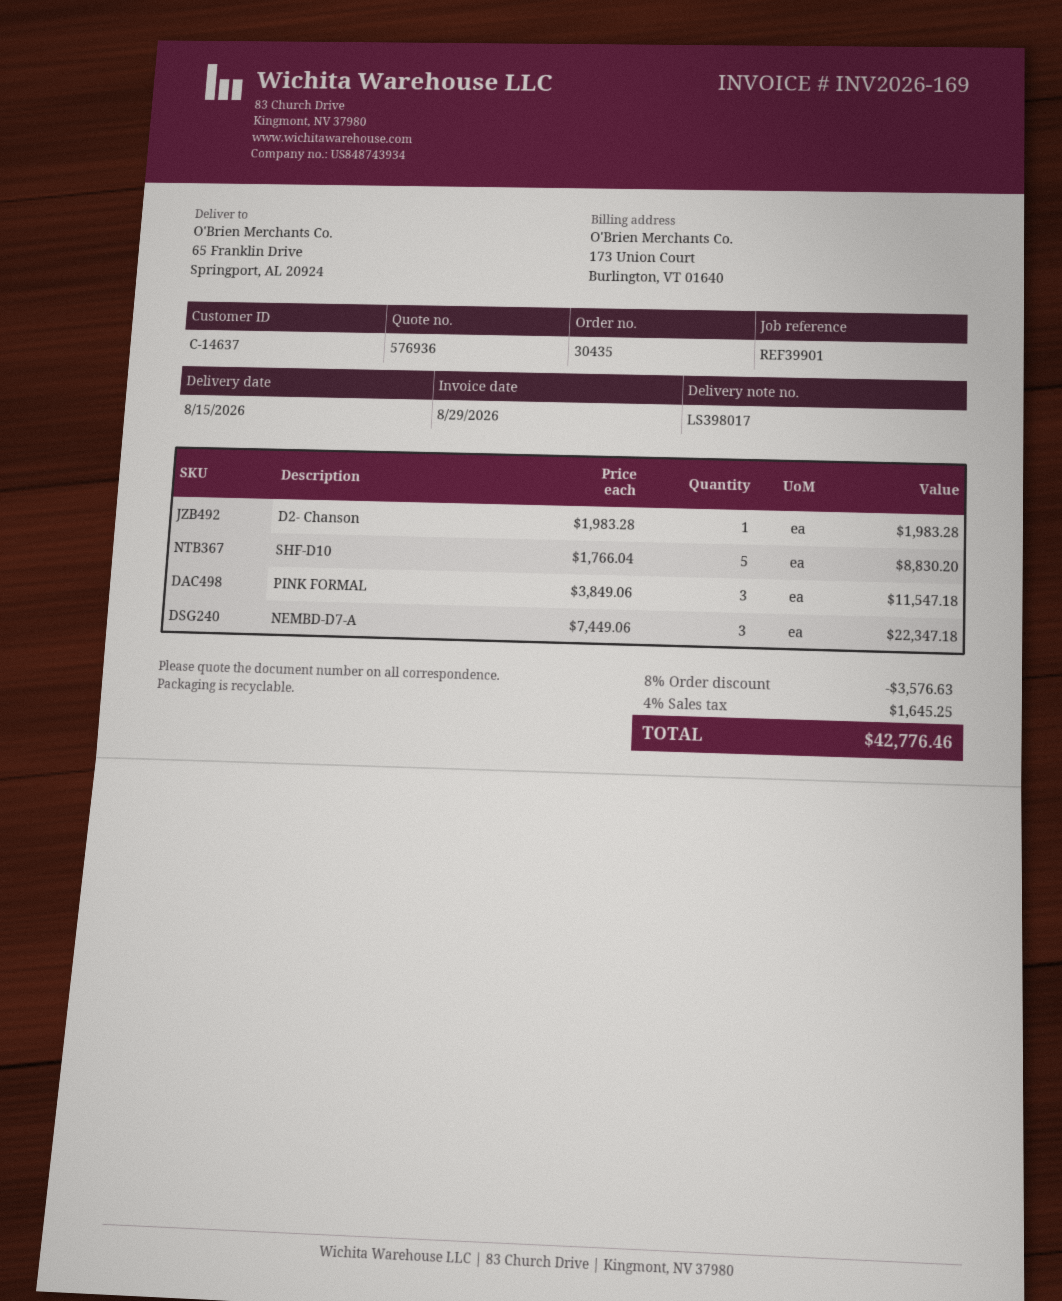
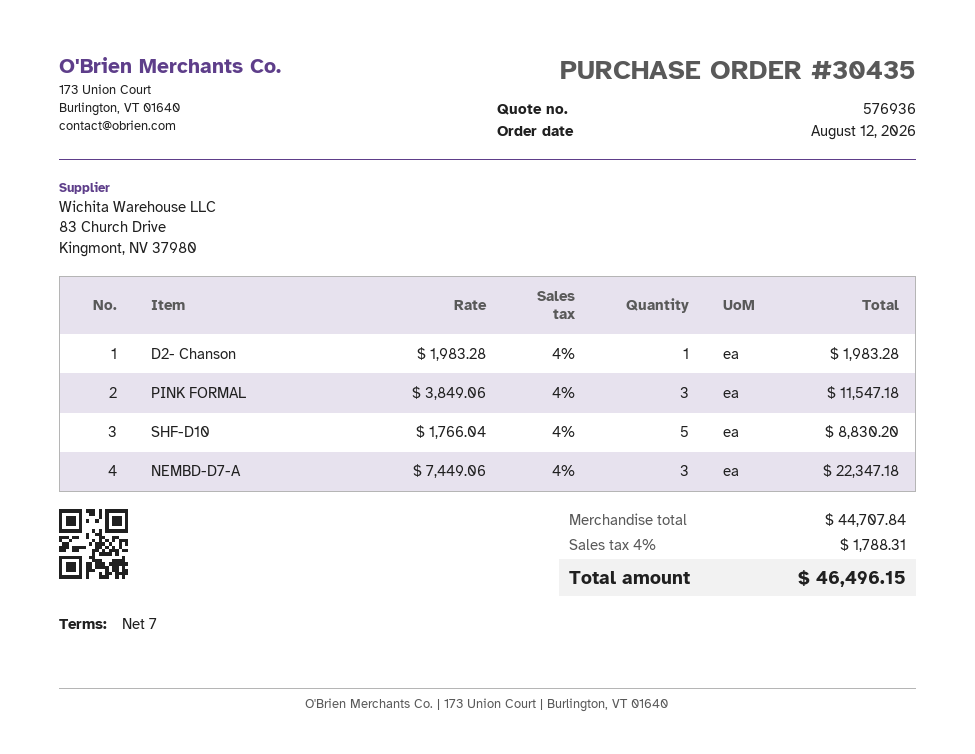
discount: 8% = 3576.63 -> none
tax: 4% = 1645.25 -> 4% = 1788.31
total: 42776.46 -> 46496.15

